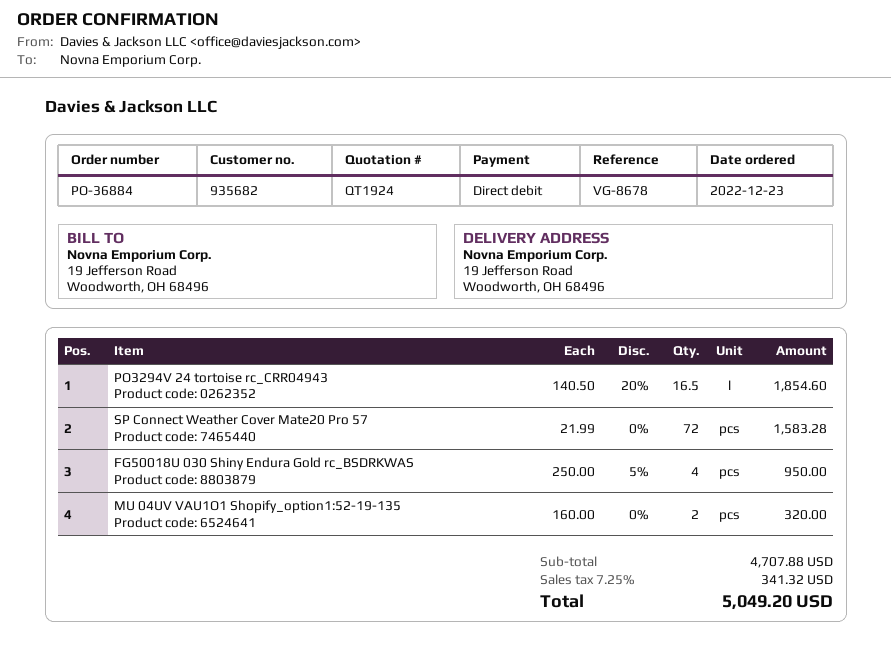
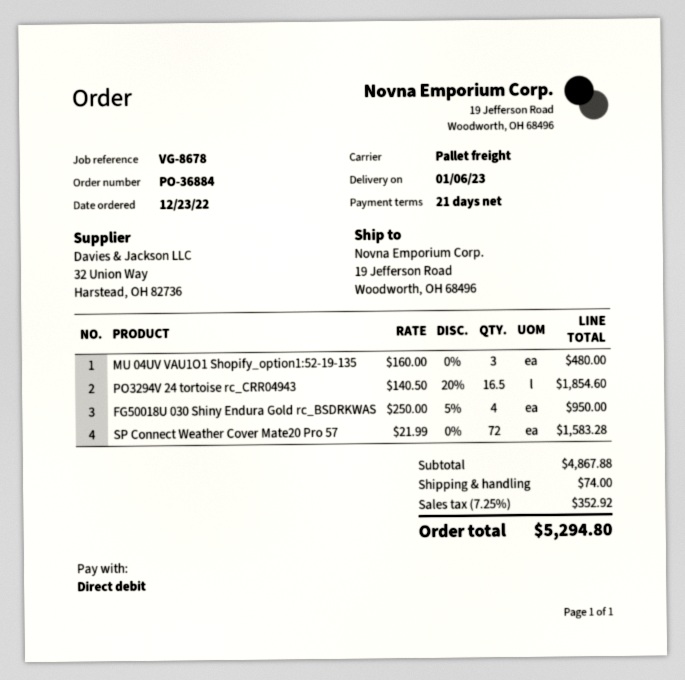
MU 04UV VAU1O1 Shopify_option1:52-19-135: 2 x 160.00 = 320.00 -> 3 x 160.00 = 480.00
subtotal: 4707.88 -> 4867.88
shipping: none -> 74.00
tax: 7.25% = 341.32 -> 7.25% = 352.92
total: 5049.20 -> 5294.80

